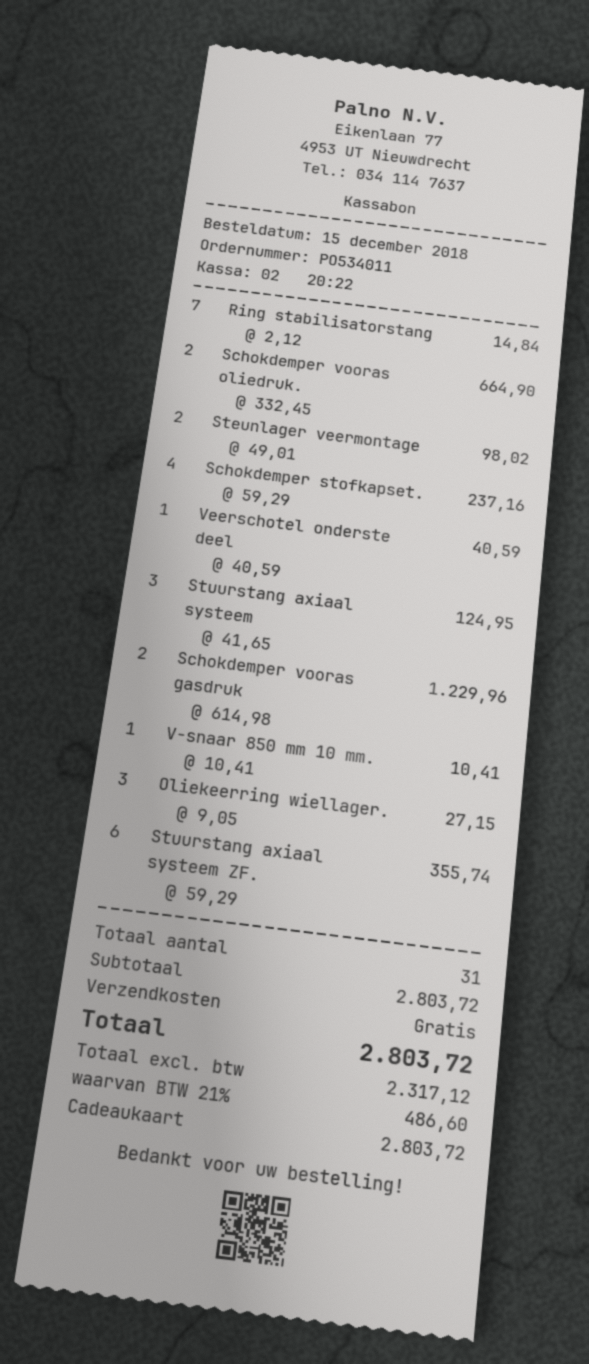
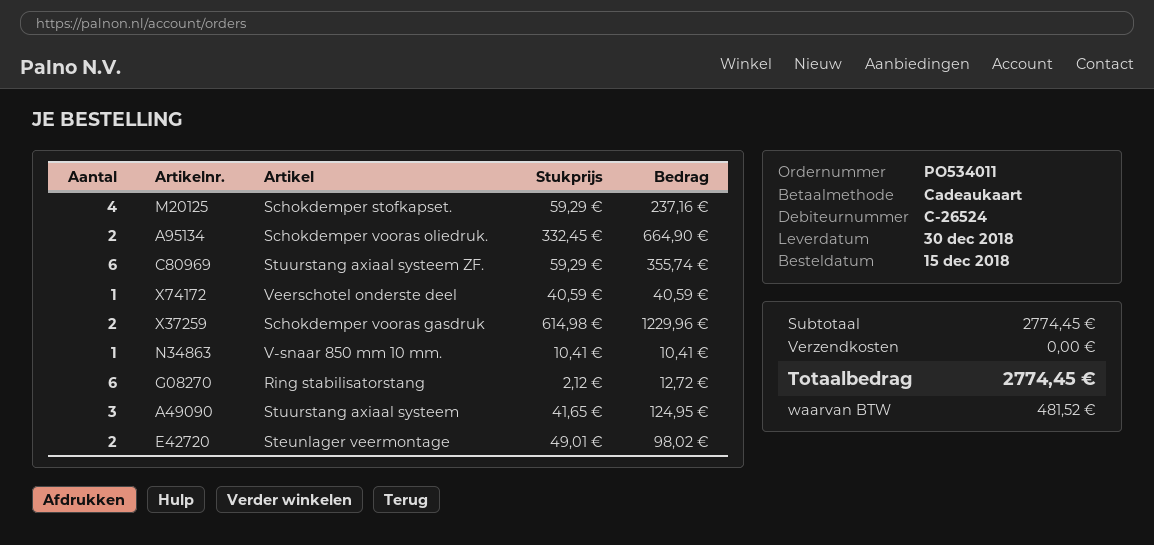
Ring stabilisatorstang: 7 x 2.12 = 14.84 -> 6 x 2.12 = 12.72
Oliekeerring wiellager.: 3 x 9.05 = 27.15 -> none
subtotal: 2803.72 -> 2774.45
tax: 486.60 -> 481.52
total: 2803.72 -> 2774.45

